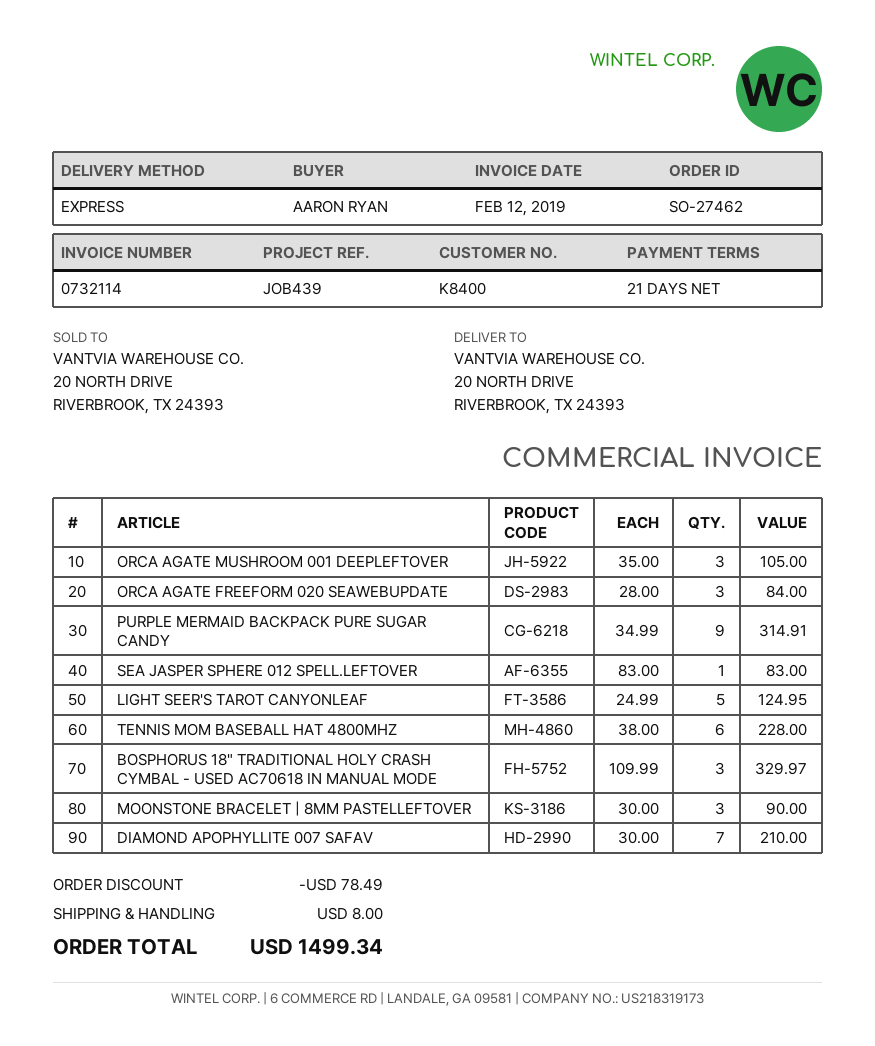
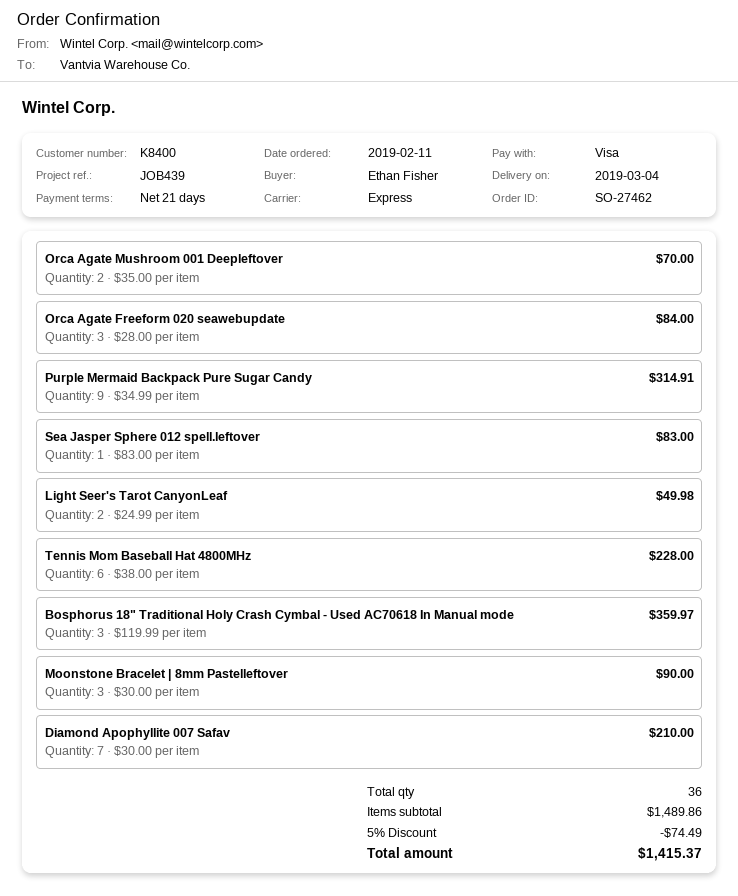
ordered by: AARON RYAN -> Ethan Fisher
ORCA AGATE MUSHROOM 001 DEEPLEFTOVER: 3 x 35.00 = 105.00 -> 2 x 35.00 = 70.00
LIGHT SEER'S TAROT CANYONLEAF: 5 x 24.99 = 124.95 -> 2 x 24.99 = 49.98
BOSPHORUS 18" TRADITIONAL HOLY CRASH CYMBAL - USED AC70618 IN MANUAL MODE: 3 x 109.99 = 329.97 -> 3 x 119.99 = 359.97
discount: 78.49 -> 74.49
shipping: 8.00 -> none
total: 1499.34 -> 1415.37

